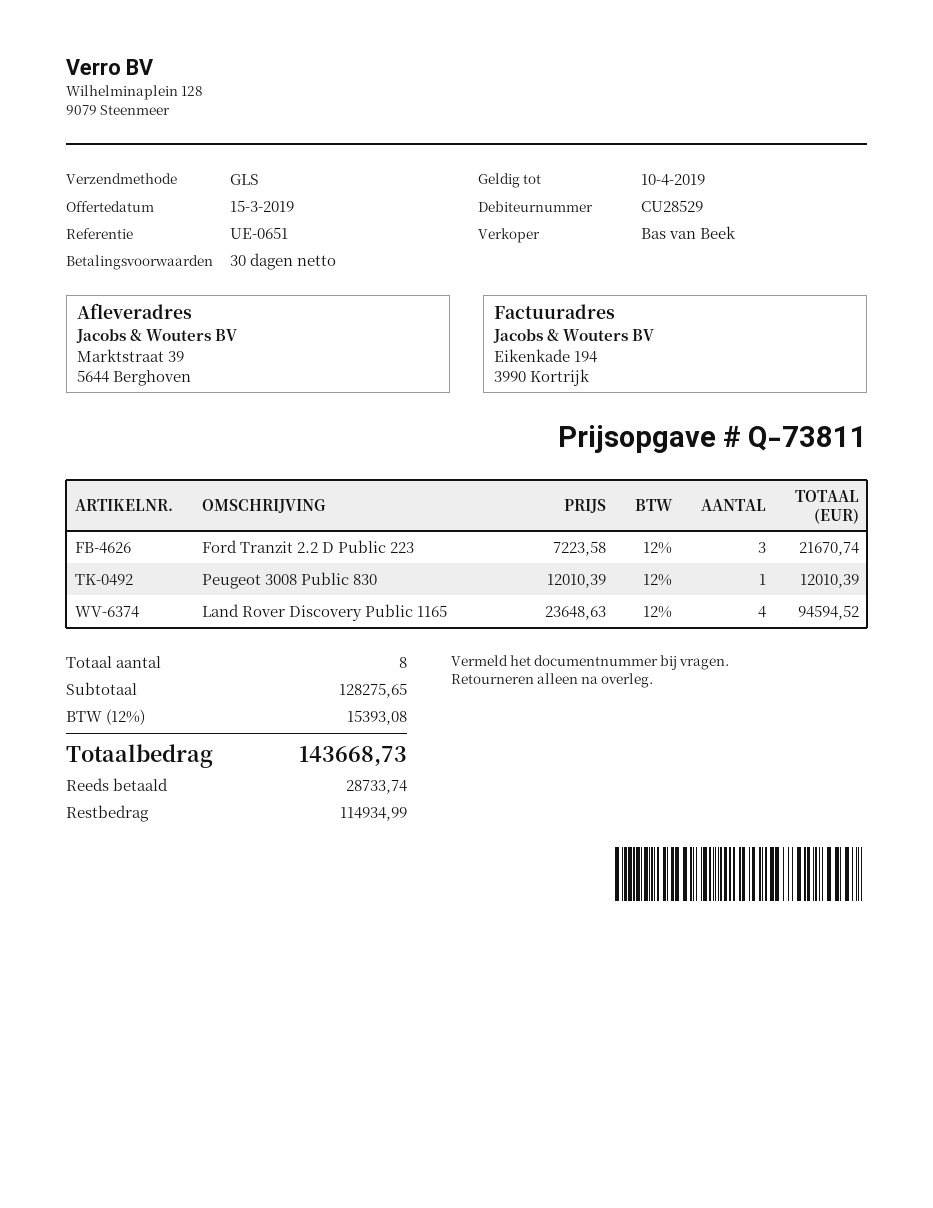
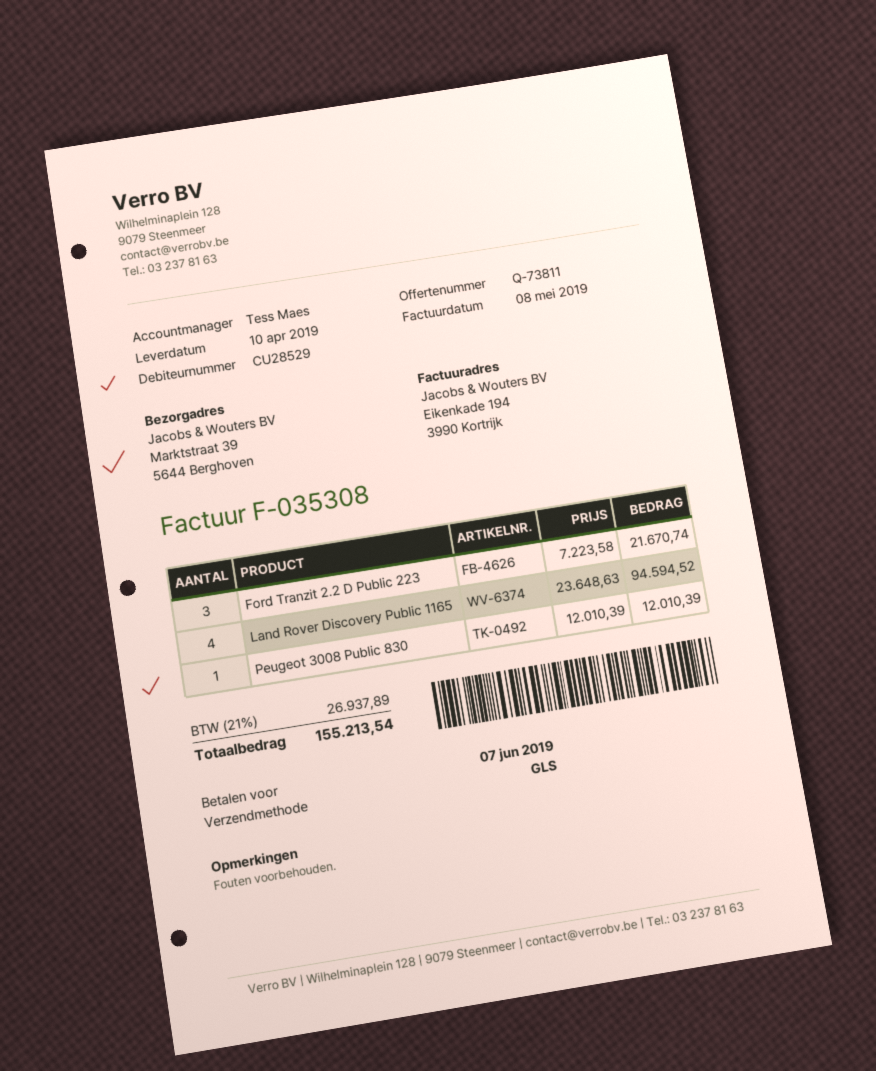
sales rep: Bas van Beek -> Tess Maes
tax: 12% = 15393.08 -> 21% = 26937.89
total: 143668.73 -> 155213.54

